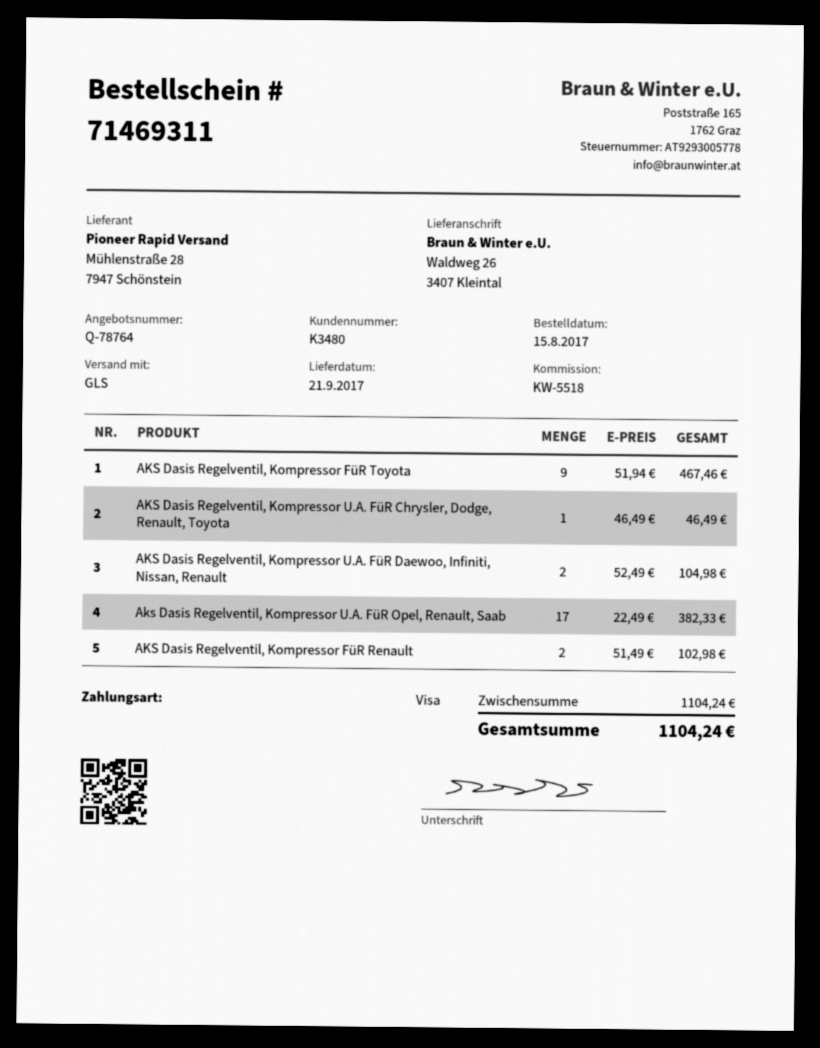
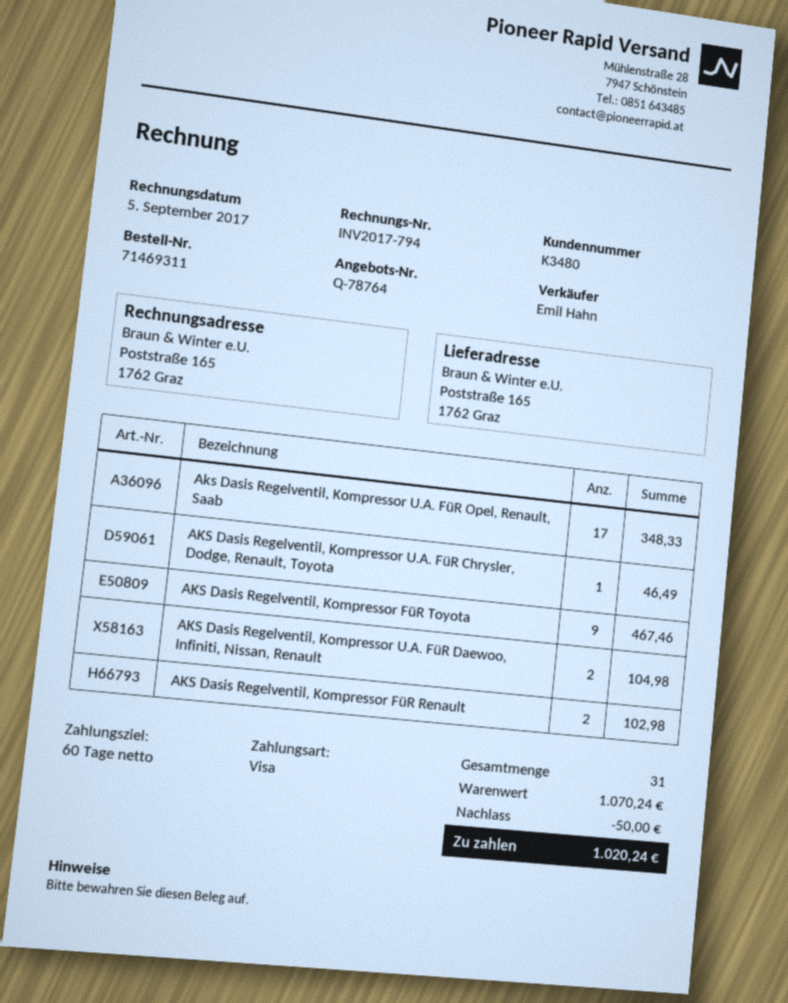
ship to: Waldweg 26, 3407 Kleintal -> Poststraße 165, 1762 Graz
Aks Dasis Regelventil, Kompressor U.A. FüR Opel, Renault, Saab: 17 for 382.33 -> 17 for 348.33
subtotal: 1104.24 -> 1070.24
discount: none -> 50.00
total: 1104.24 -> 1020.24

